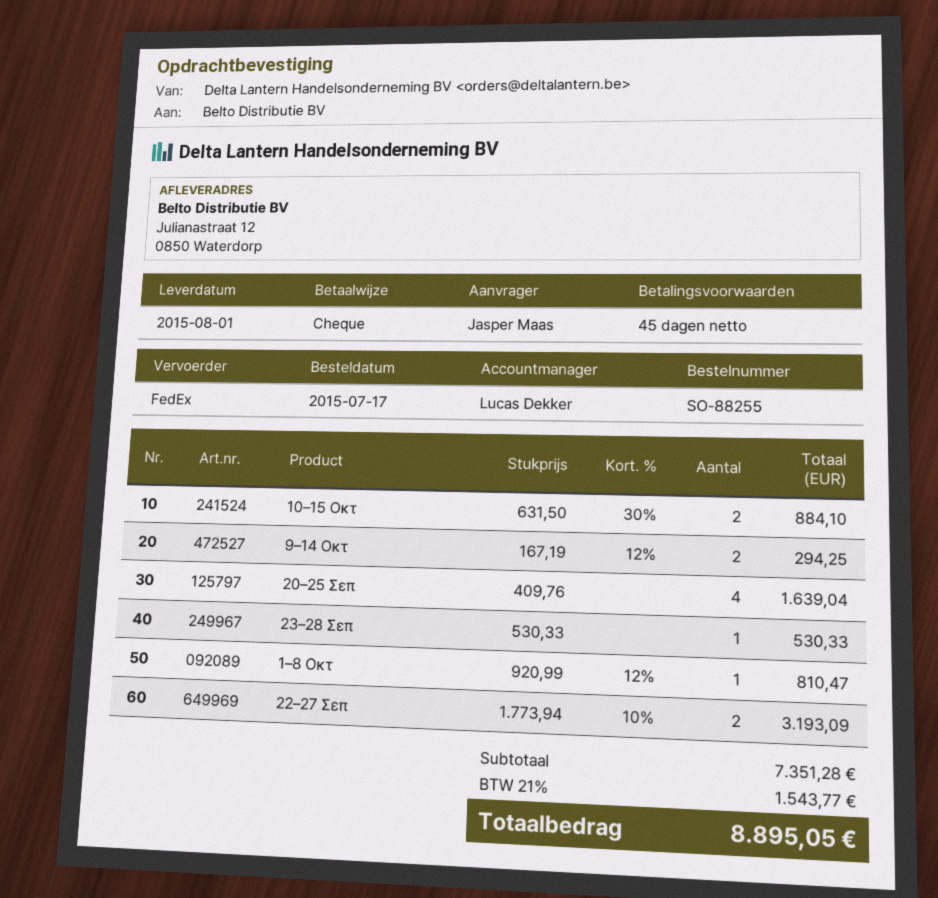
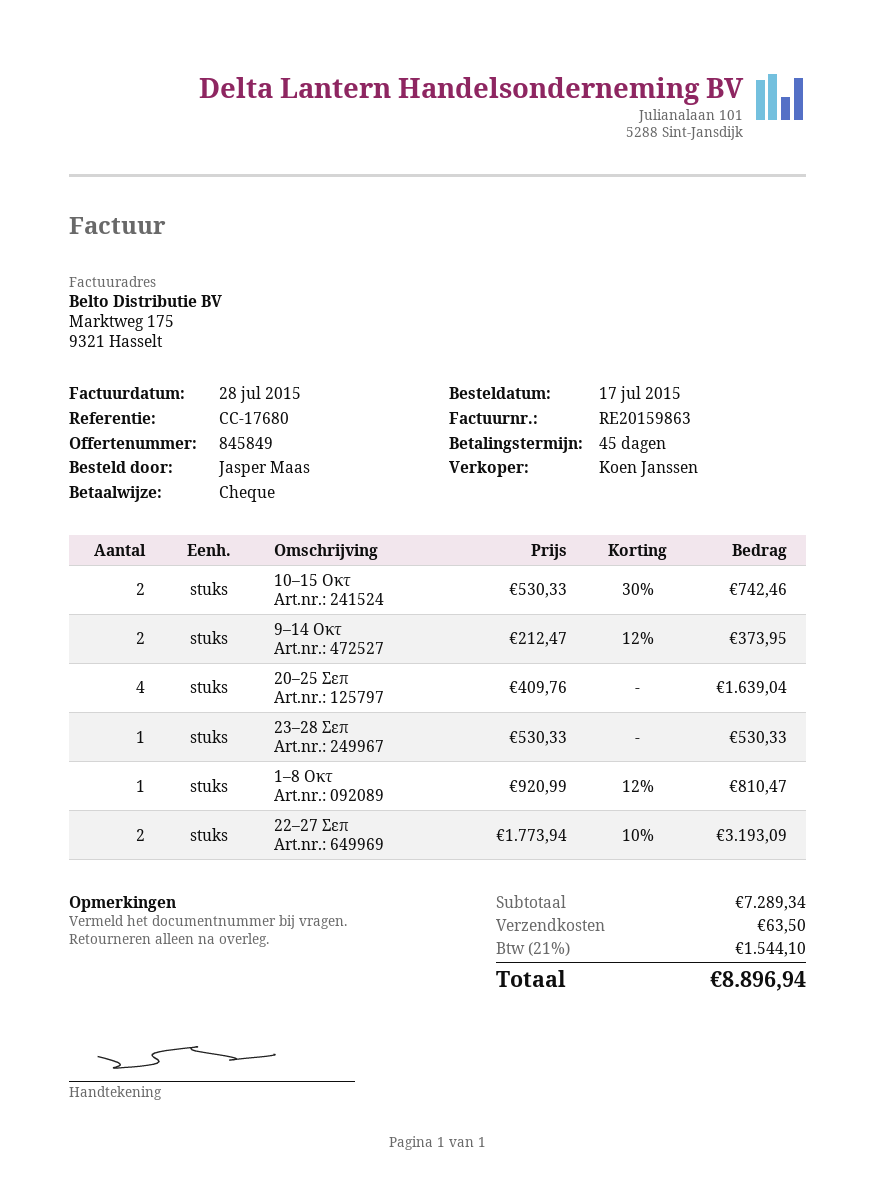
sales rep: Lucas Dekker -> Koen Janssen
10–15 Οκτ: 2 x 631.50 - 30% = 884.10 -> 2 x 530.33 - 30% = 742.46
9–14 Οκτ: 2 x 167.19 - 12% = 294.25 -> 2 x 212.47 - 12% = 373.95
subtotal: 7351.28 -> 7289.34
shipping: none -> 63.50
tax: 21% = 1543.77 -> 21% = 1544.10
total: 8895.05 -> 8896.94

